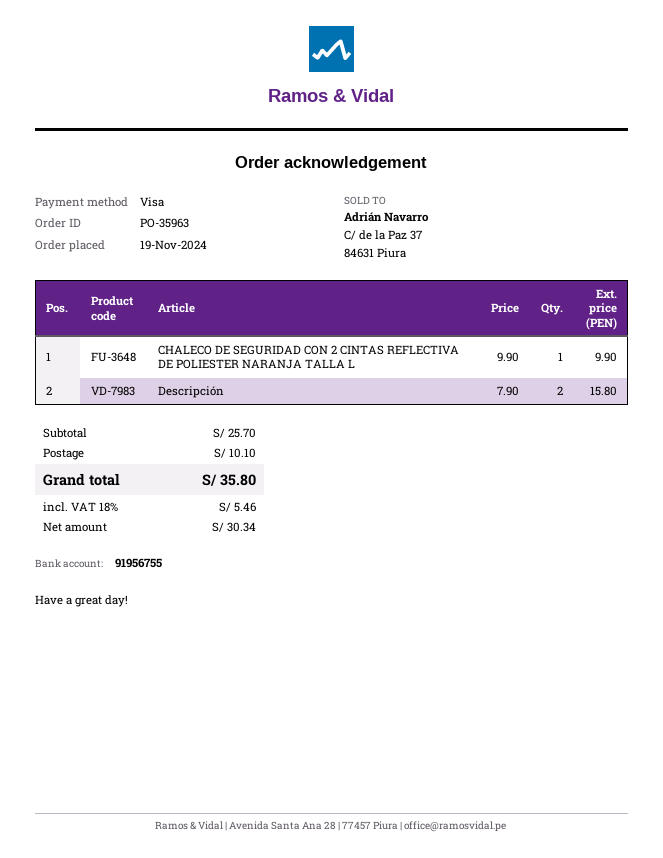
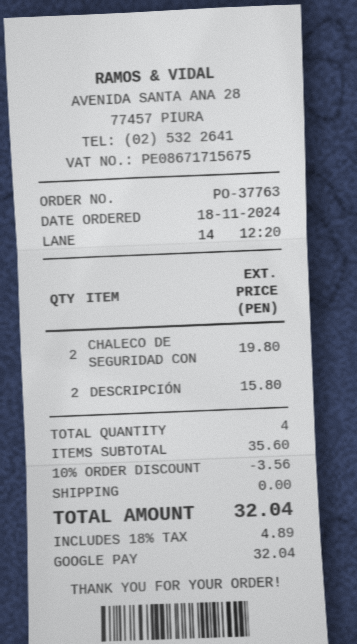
order number: PO-35963 -> PO-37763
order date: 2024-11-19 -> 2024-11-18
payment method: Visa -> Google Pay
CHALECO DE SEGURIDAD CON 2 CINTAS REFLECTIVA DE POLIESTER NARANJA TALLA L: 1 for 9.90 -> 2 for 19.80
subtotal: 25.70 -> 35.60
discount: none -> 10% = 3.56
shipping: 10.10 -> 0.00
tax: 18% = 5.46 -> 18% = 4.89
total: 35.80 -> 32.04

